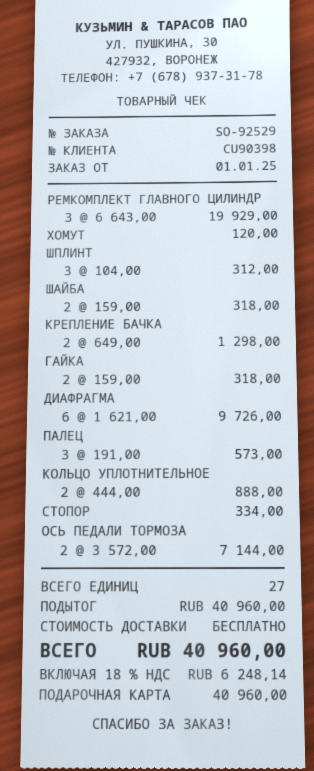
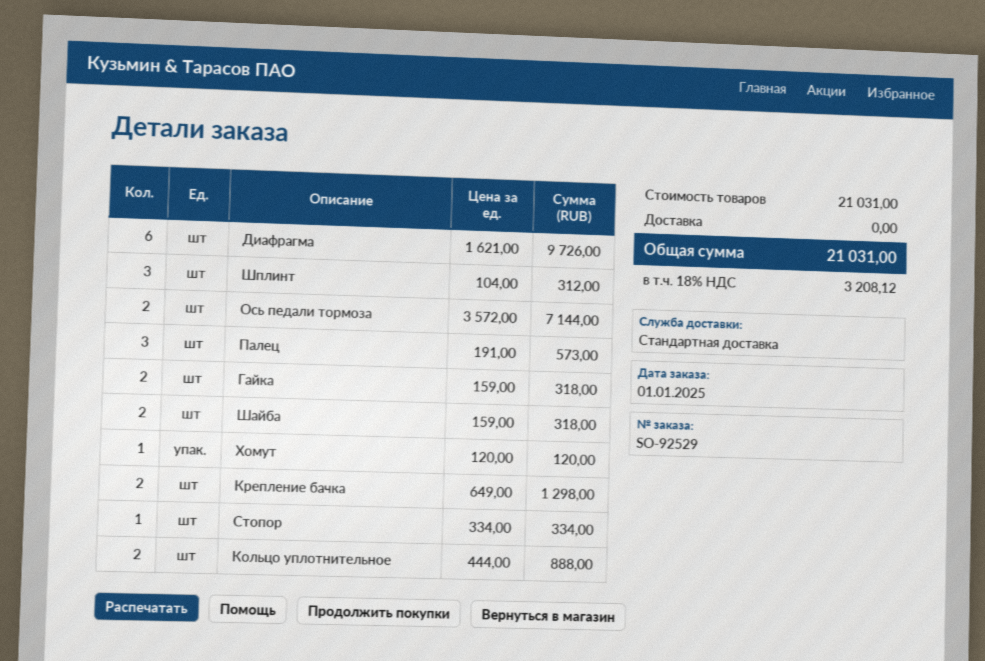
РЕМКОМПЛЕКТ ГЛАВНОГО ЦИЛИНДР: 3 x 6643.00 = 19929.00 -> none
subtotal: 40960.00 -> 21031.00
tax: 18% = 6248.14 -> 18% = 3208.12
total: 40960.00 -> 21031.00

